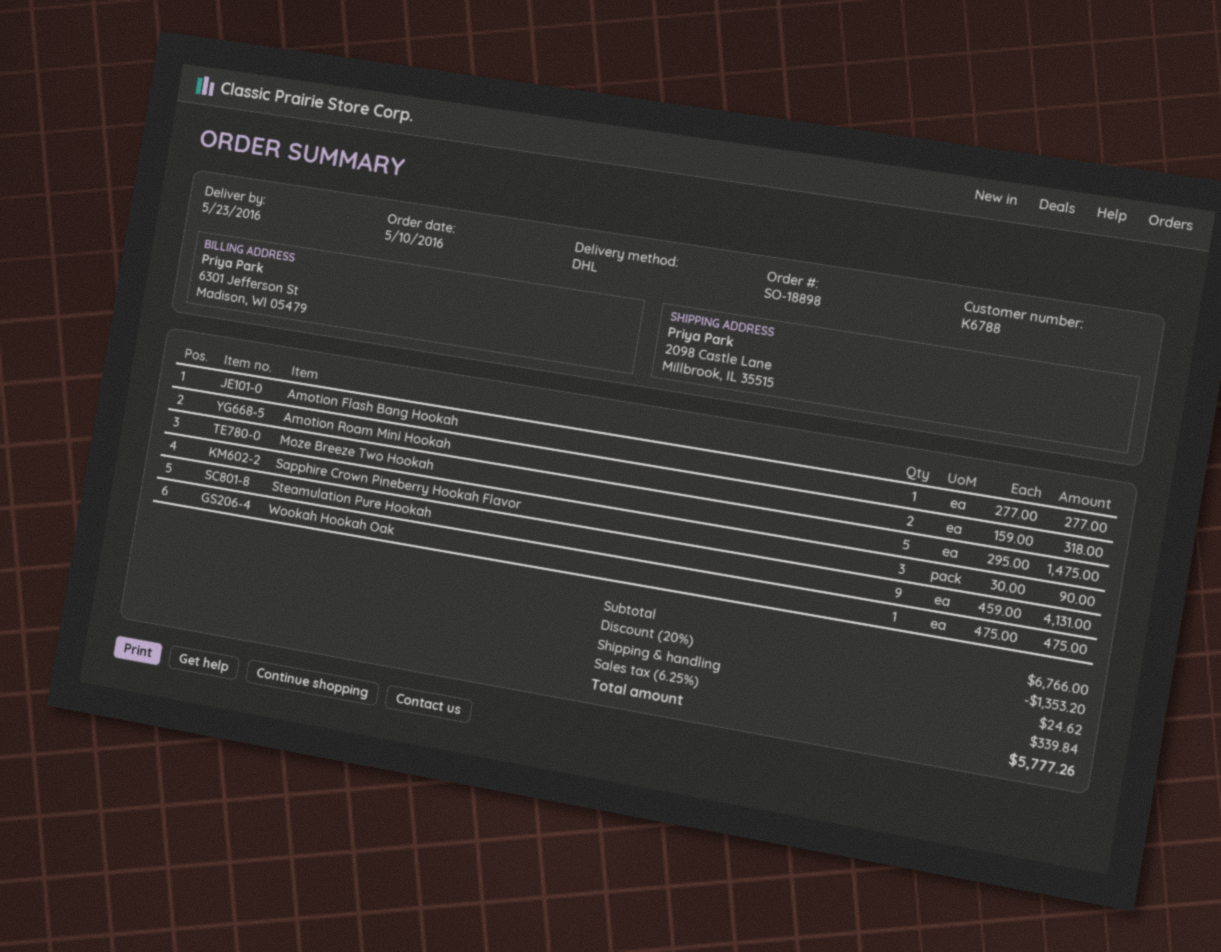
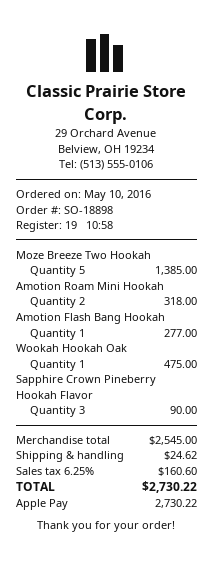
Moze Breeze Two Hookah: 5 for 1475.00 -> 5 for 1385.00
Steamulation Pure Hookah: 9 for 4131.00 -> none
subtotal: 6766.00 -> 2545.00
discount: 20% = 1353.20 -> none
tax: 6.25% = 339.84 -> 6.25% = 160.60
total: 5777.26 -> 2730.22

